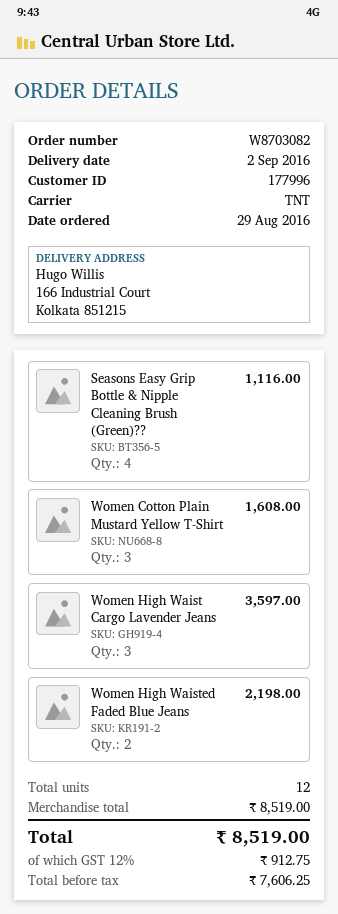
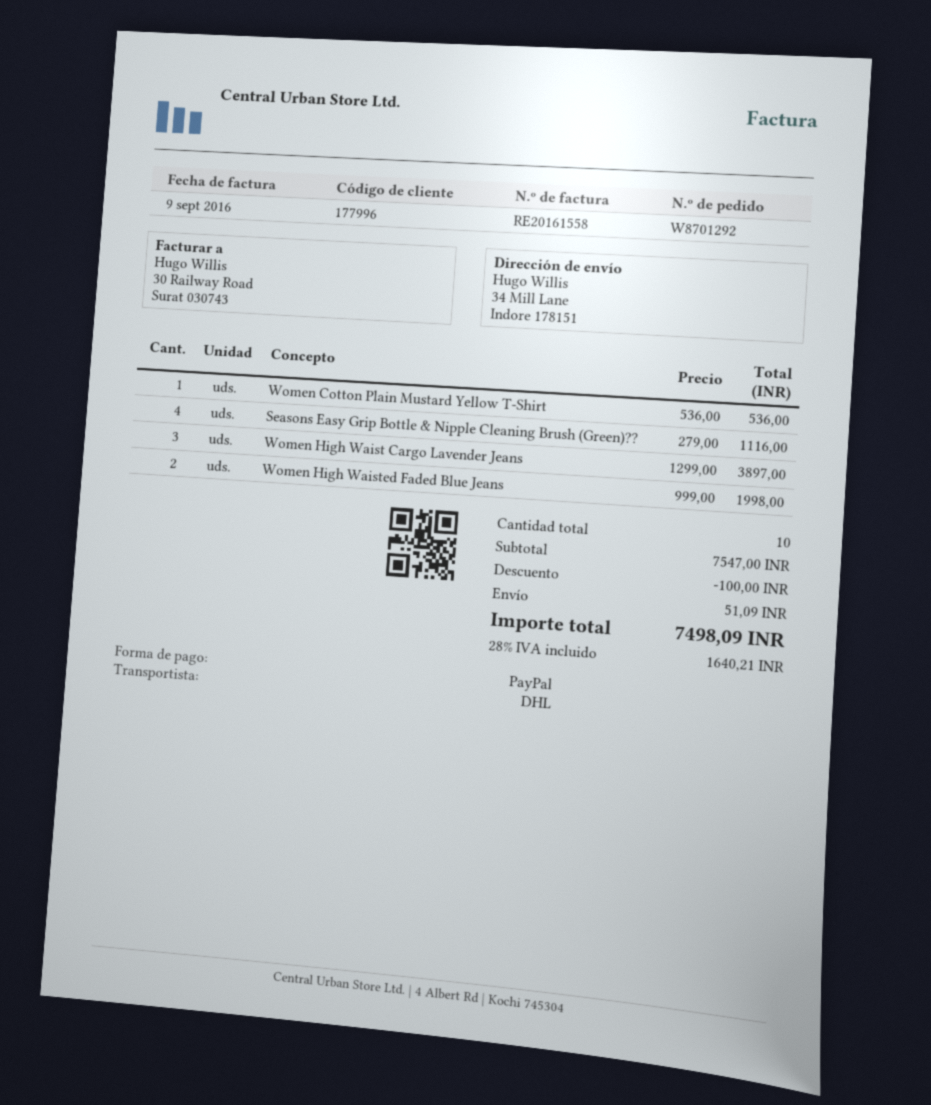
order number: W8703082 -> W8701292
shipping method: TNT -> DHL
ship to: 166 Industrial Court, Kolkata 851215 -> 34 Mill Lane, Indore 178151
Women Cotton Plain Mustard Yellow T-Shirt: 3 for 1608.00 -> 1 for 536.00
Women High Waist Cargo Lavender Jeans: 3 for 3597.00 -> 3 for 3897.00
Women High Waisted Faded Blue Jeans: 2 for 2198.00 -> 2 for 1998.00
total quantity: 12 -> 10
subtotal: 8519.00 -> 7547.00
discount: none -> 100.00
shipping: none -> 51.09
tax: 12% = 912.75 -> 28% = 1640.21
total: 8519.00 -> 7498.09

